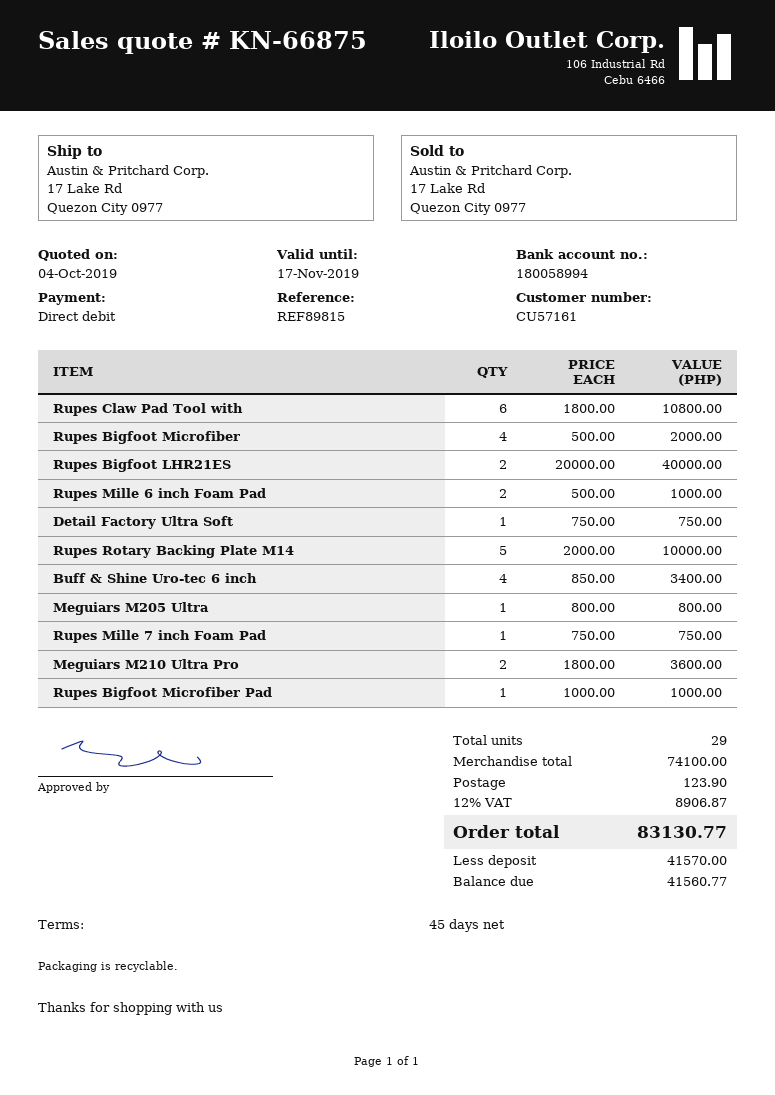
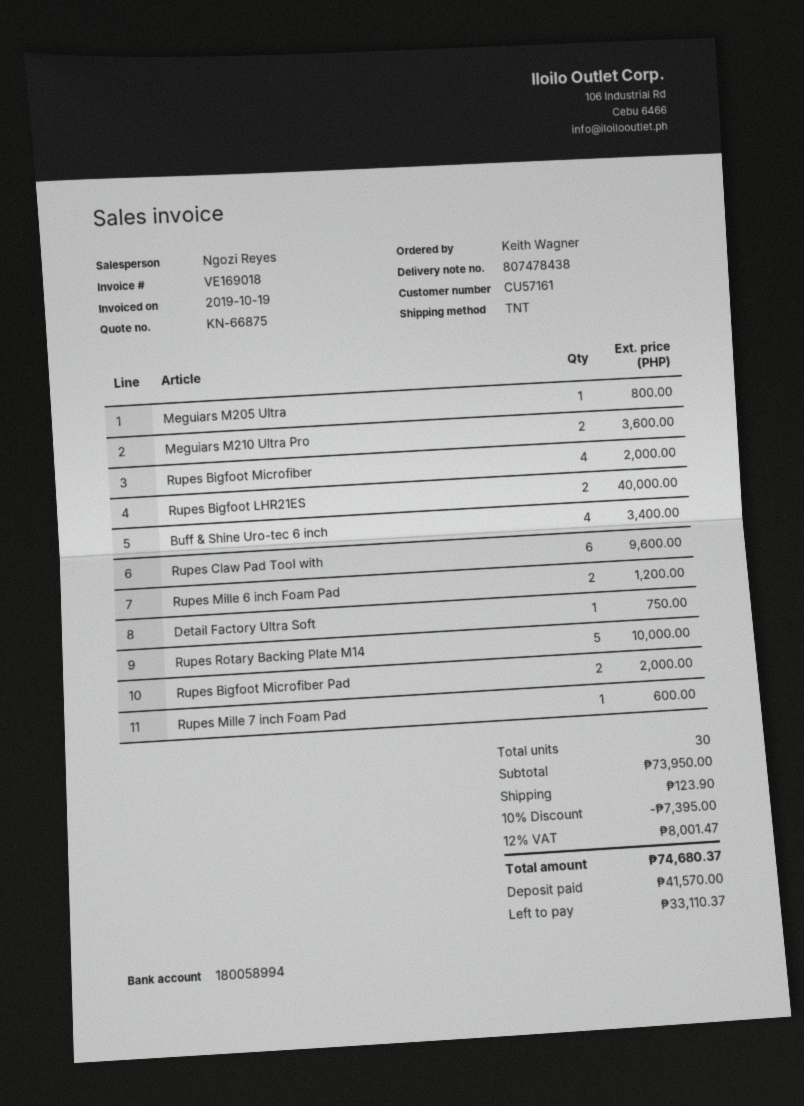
Rupes Claw Pad Tool with: 6 for 10800.00 -> 6 for 9600.00
Rupes Mille 6 inch Foam Pad: 2 for 1000.00 -> 2 for 1200.00
Rupes Mille 7 inch Foam Pad: 1 for 750.00 -> 1 for 600.00
Rupes Bigfoot Microfiber Pad: 1 for 1000.00 -> 2 for 2000.00
total quantity: 29 -> 30
subtotal: 74100.00 -> 73950.00
discount: none -> 10% = 7395.00
tax: 12% = 8906.87 -> 12% = 8001.47
total: 83130.77 -> 74680.37
balance: 41560.77 -> 33110.37

